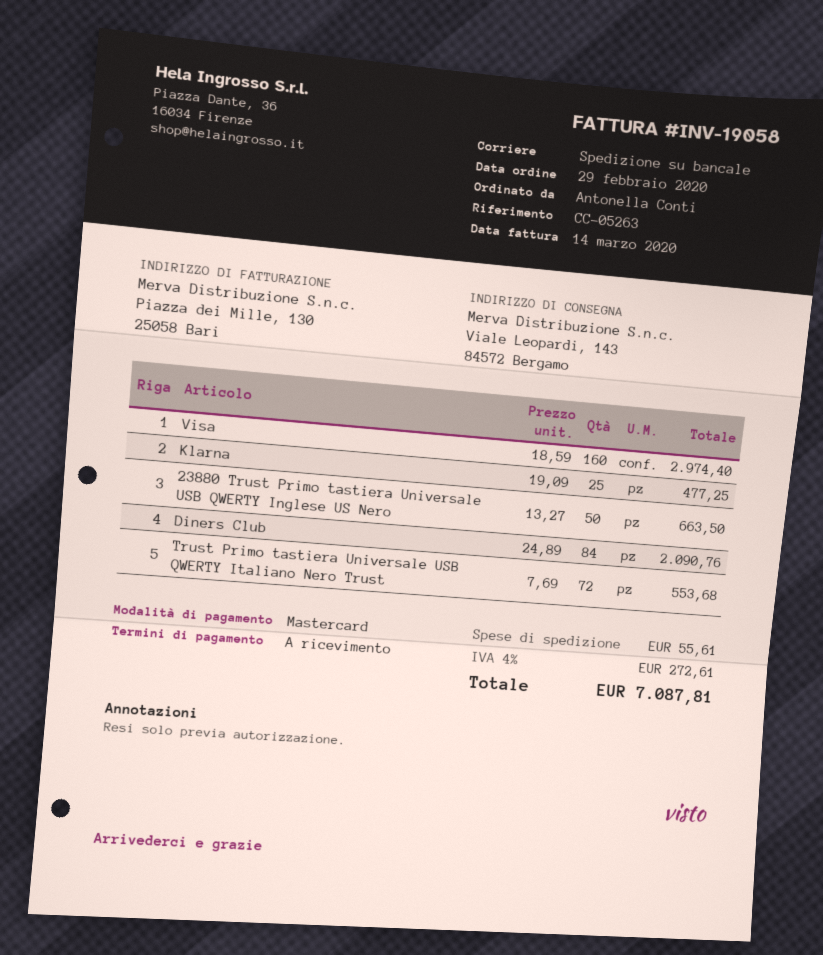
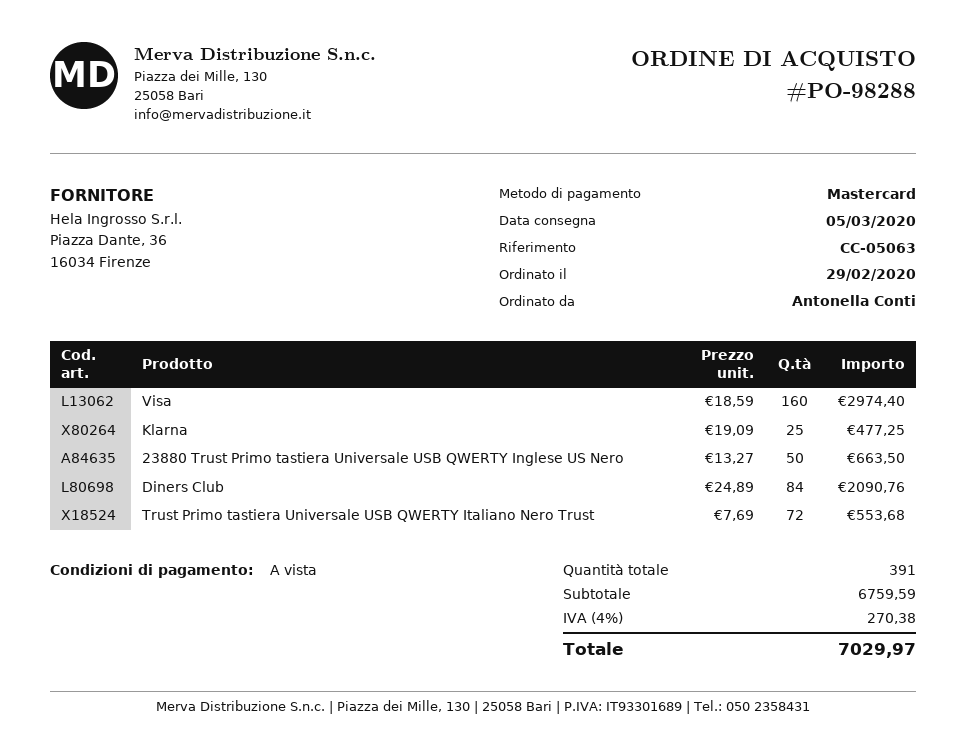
reference: CC-05263 -> CC-05063
shipping: 55.61 -> none
tax: 4% = 272.61 -> 4% = 270.38
total: 7087.81 -> 7029.97

